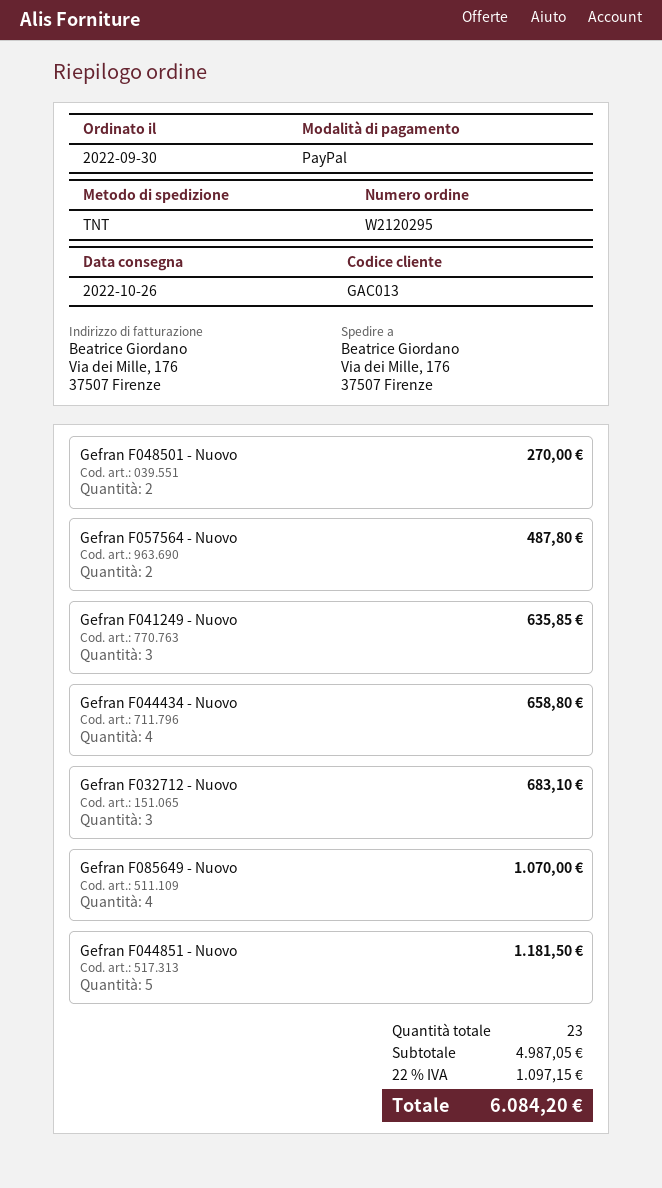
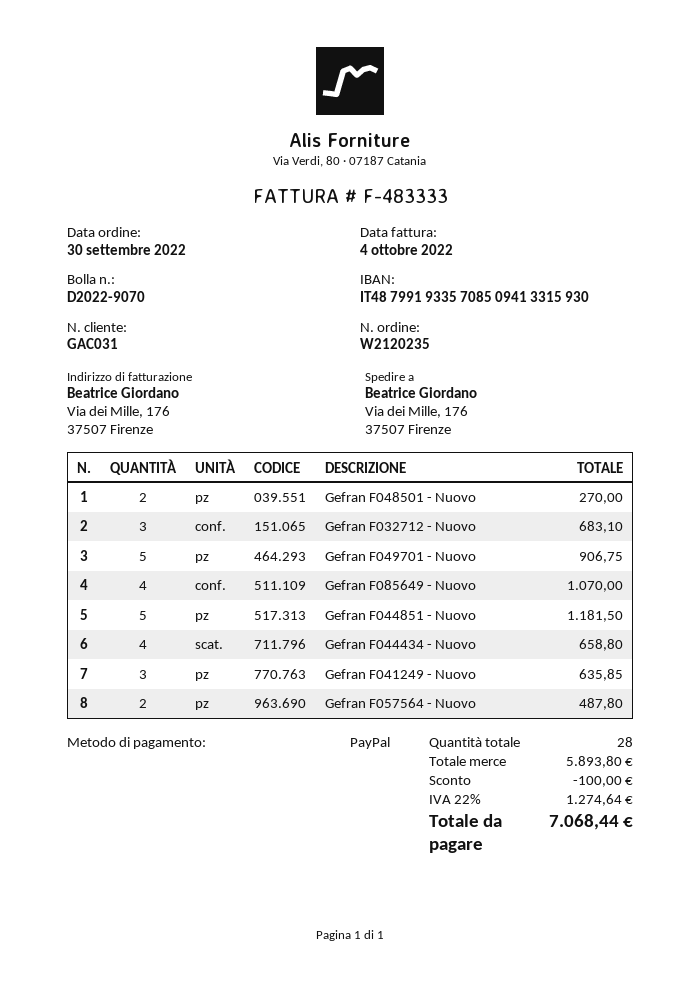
order number: W2120295 -> W2120235
customer number: GAC013 -> GAC031
Gefran F049701 - Nuovo: none -> 5 for 906.75
total quantity: 23 -> 28
subtotal: 4987.05 -> 5893.80
discount: none -> 100.00
tax: 22% = 1097.15 -> 22% = 1274.64
total: 6084.20 -> 7068.44

